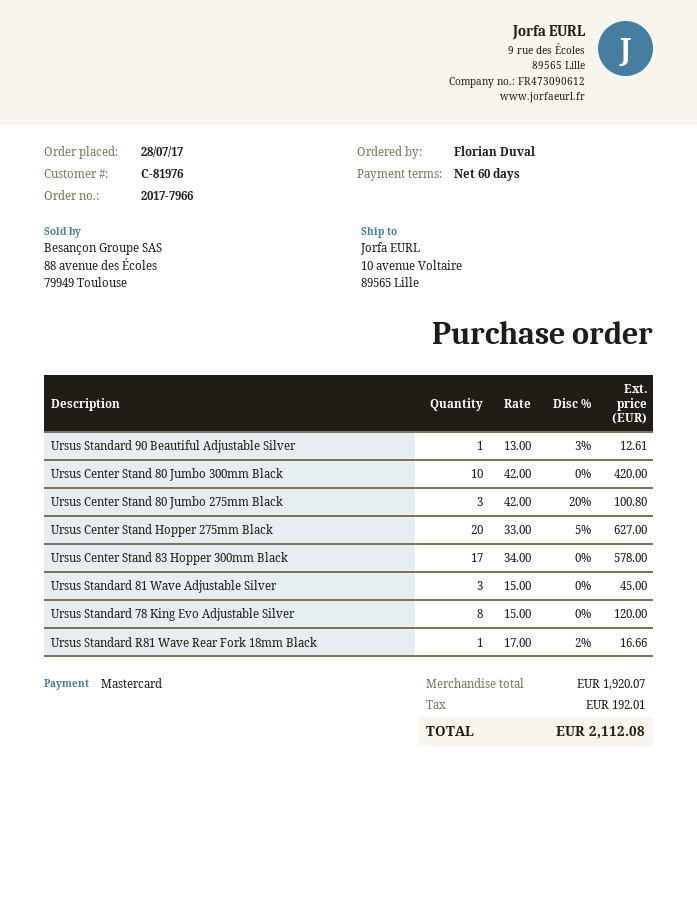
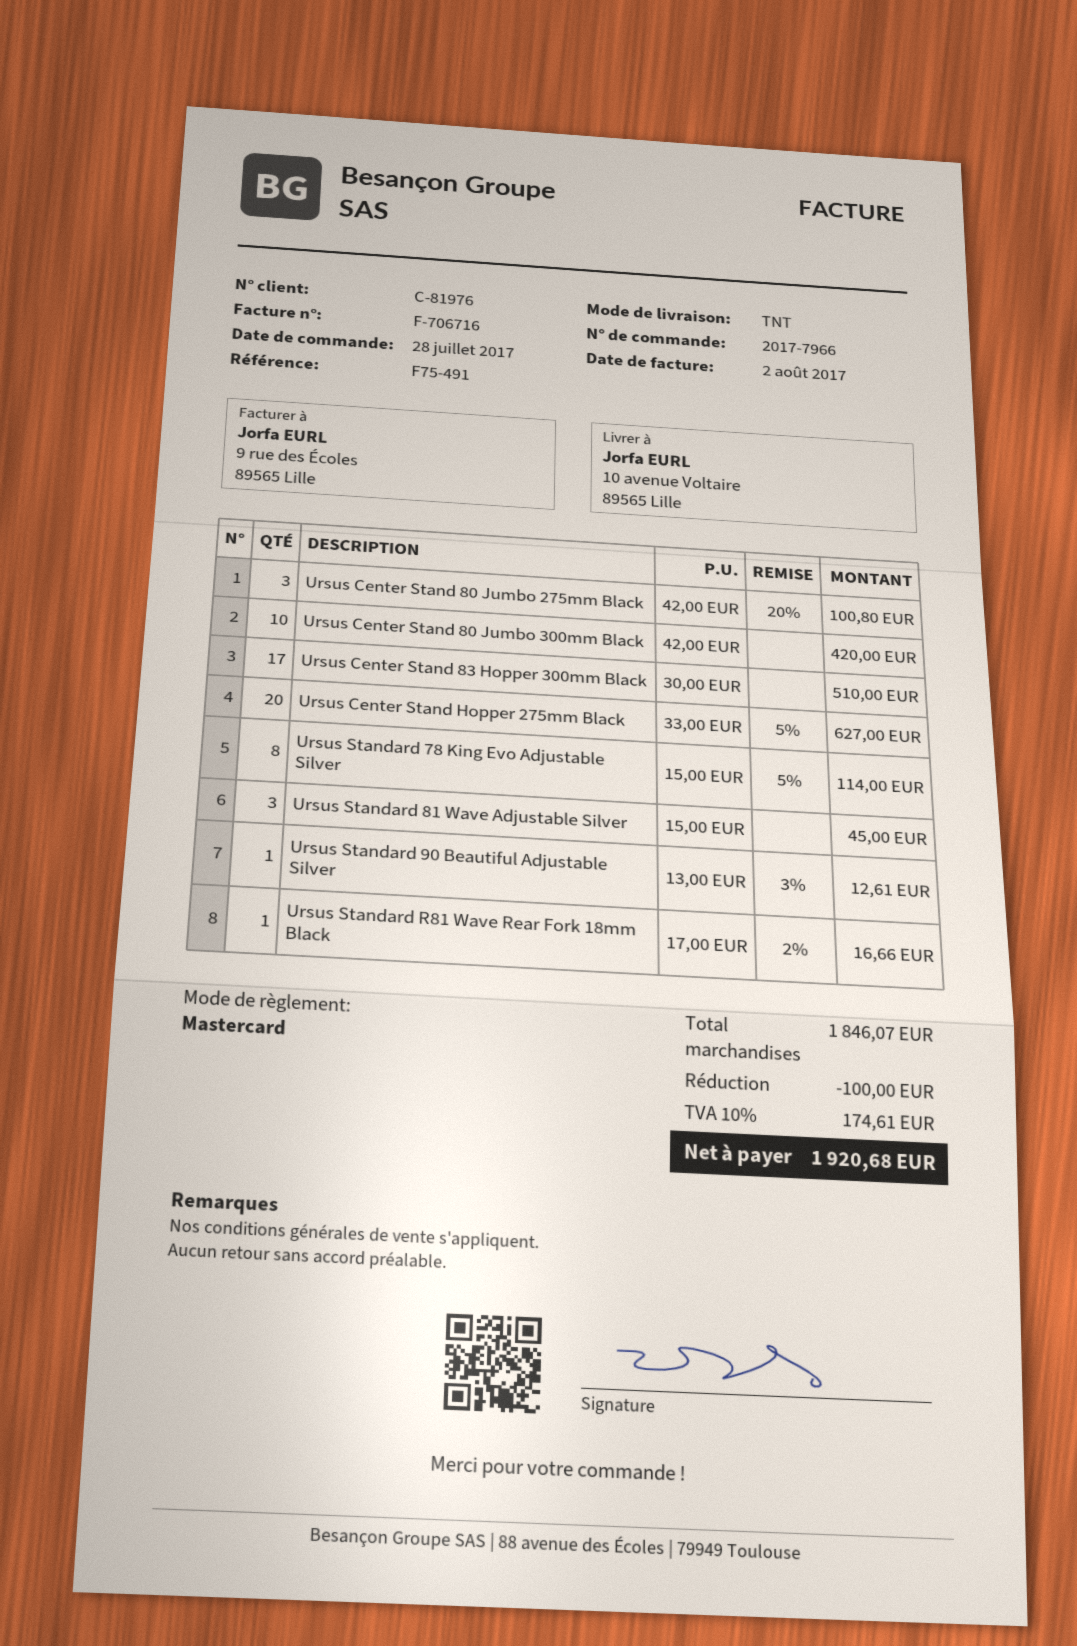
Ursus Center Stand 83 Hopper 300mm Black: 17 x 34.00 = 578.00 -> 17 x 30.00 = 510.00
Ursus Standard 78 King Evo Adjustable Silver: 8 x 15.00 = 120.00 -> 8 x 15.00 - 5% = 114.00
subtotal: 1920.07 -> 1846.07
discount: none -> 100.00
tax: 192.01 -> 174.61
total: 2112.08 -> 1920.68

